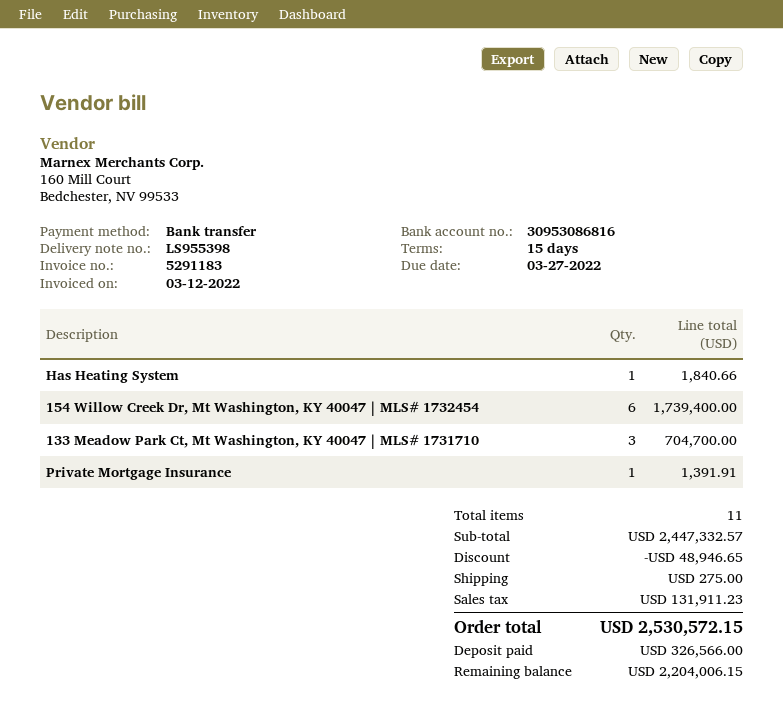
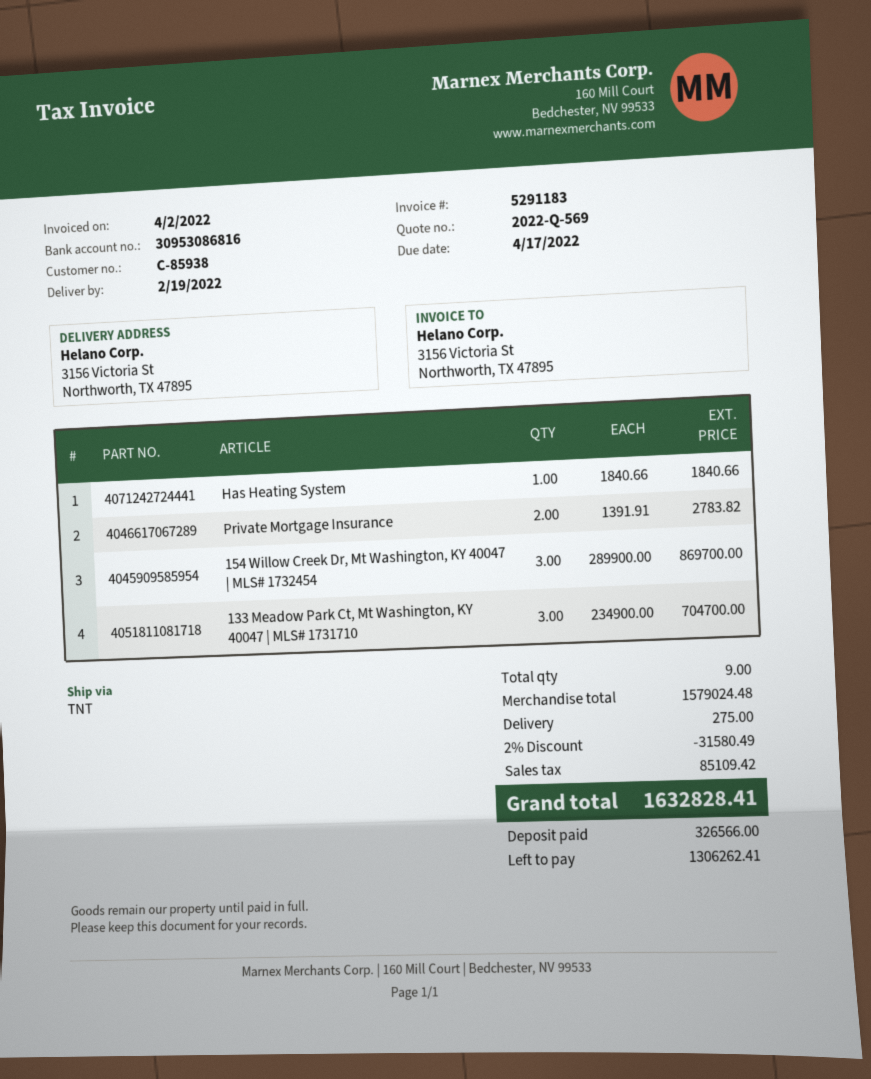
invoice date: 2022-03-12 -> 2022-04-02
due date: 2022-03-27 -> 2022-04-17
154 Willow Creek Dr, Mt Washington, KY 40047 | MLS# 1732454: 6 for 1739400.00 -> 3 for 869700.00
Private Mortgage Insurance: 1 for 1391.91 -> 2 for 2783.82
total quantity: 11 -> 9
subtotal: 2447332.57 -> 1579024.48
discount: 48946.65 -> 31580.49
tax: 131911.23 -> 85109.42
total: 2530572.15 -> 1632828.41
balance: 2204006.15 -> 1306262.41

